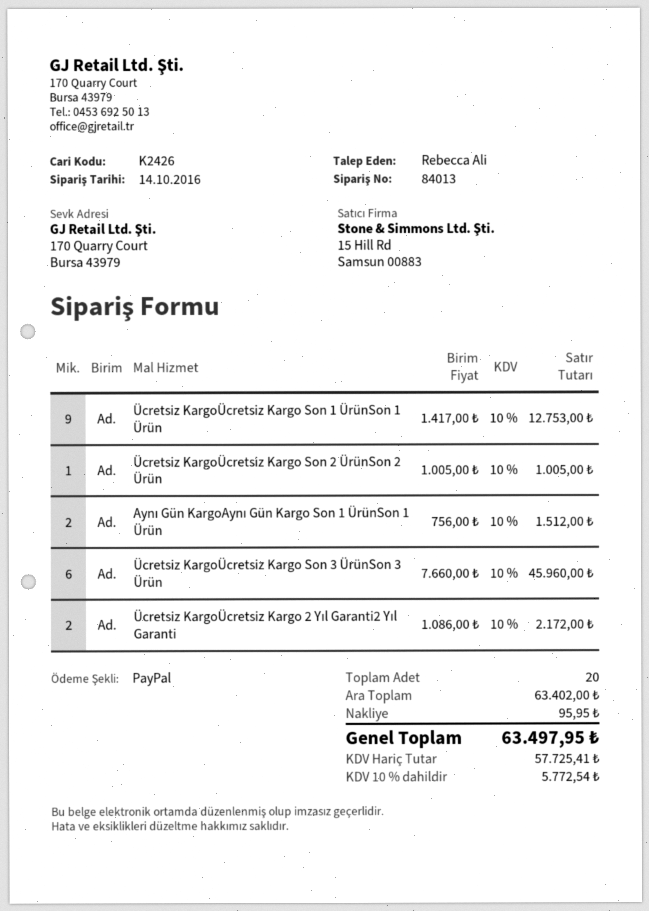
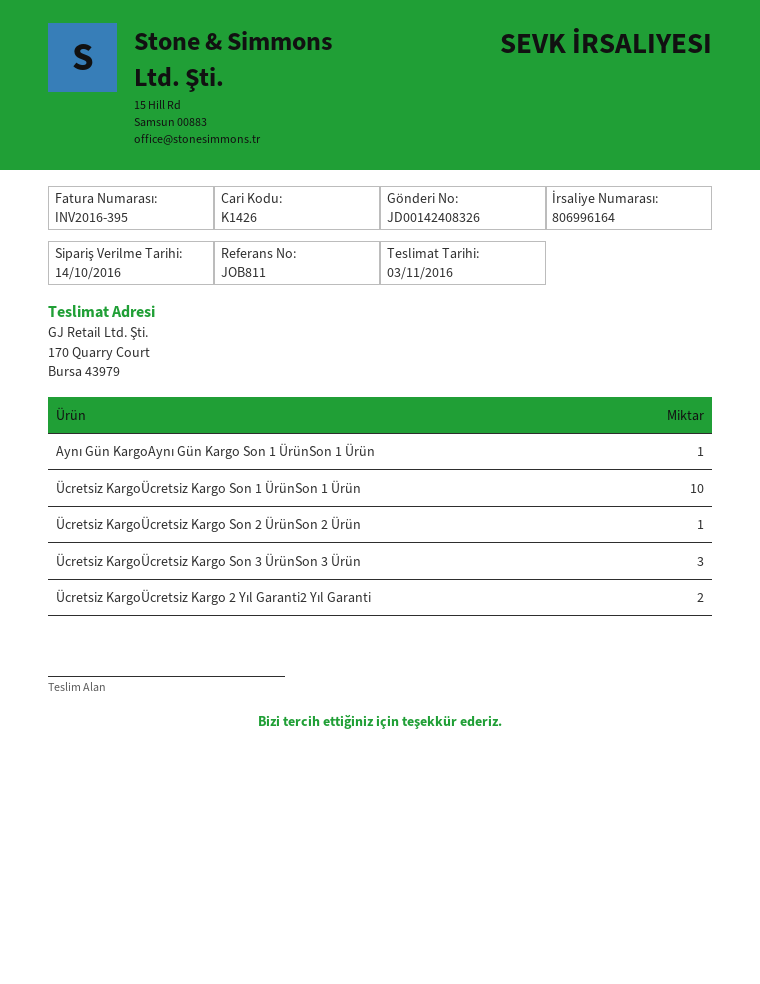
customer number: K2426 -> K1426
Ücretsiz KargoÜcretsiz Kargo Son 1 ÜrünSon 1 Ürün: 9 -> 10
Aynı Gün KargoAynı Gün Kargo Son 1 ÜrünSon 1 Ürün: 2 -> 1
Ücretsiz KargoÜcretsiz Kargo Son 3 ÜrünSon 3 Ürün: 6 -> 3

